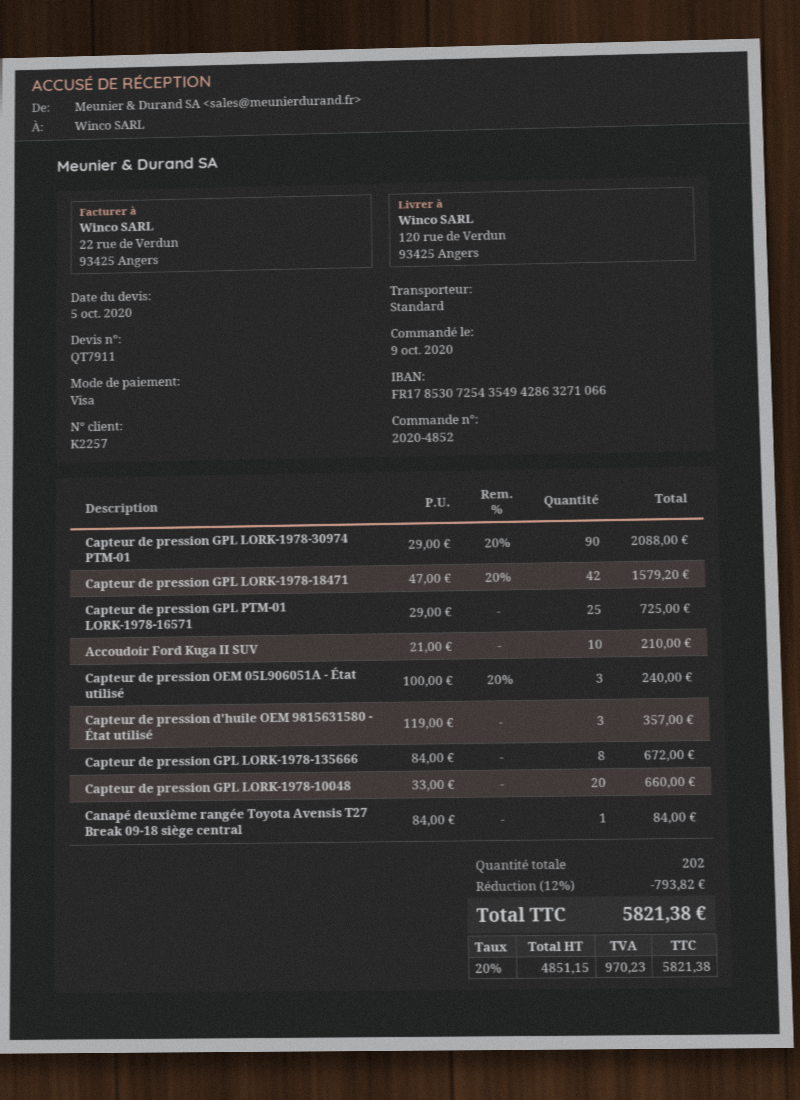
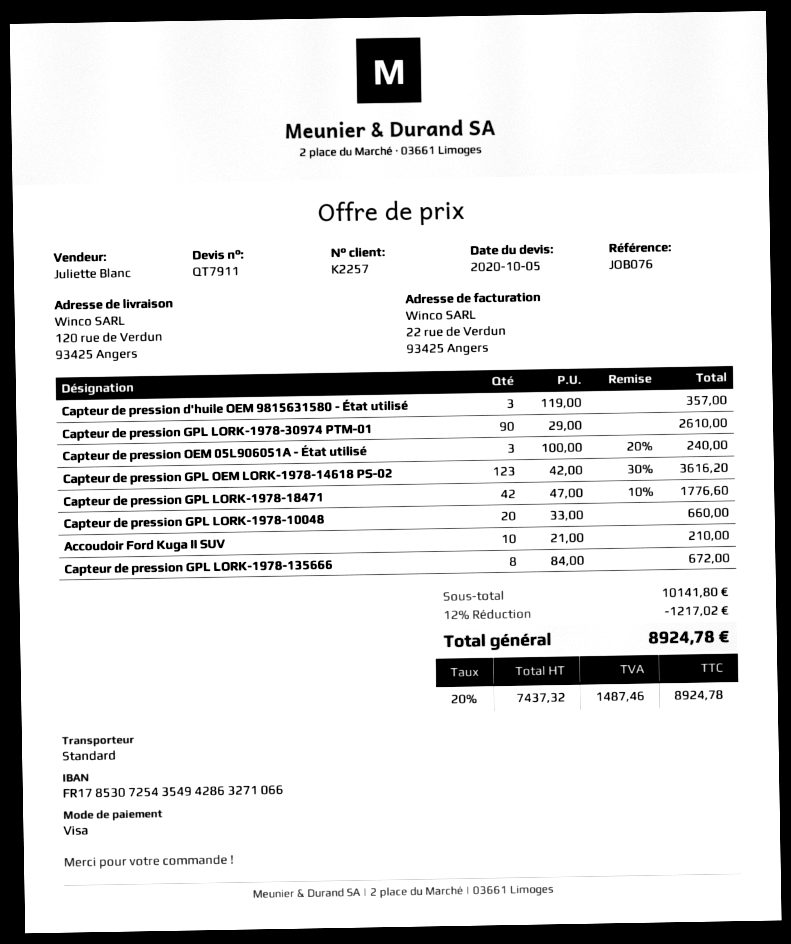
Capteur de pression GPL LORK-1978-30974 PTM-01: 90 x 29.00 - 20% = 2088.00 -> 90 x 29.00 = 2610.00
Capteur de pression GPL LORK-1978-18471: 42 x 47.00 - 20% = 1579.20 -> 42 x 47.00 - 10% = 1776.60
Capteur de pression GPL PTM-01 LORK-1978-16571: 25 x 29.00 = 725.00 -> none
Canapé deuxième rangée Toyota Avensis T27 Break 09-18 siège central: 1 x 84.00 = 84.00 -> none
Capteur de pression GPL OEM LORK-1978-14618 PS-02: none -> 123 x 42.00 - 30% = 3616.20
discount: 12% = 793.82 -> 12% = 1217.02
net: 4851.15 -> 7437.32
tax: 20% = 970.23 -> 20% = 1487.46
total: 5821.38 -> 8924.78

